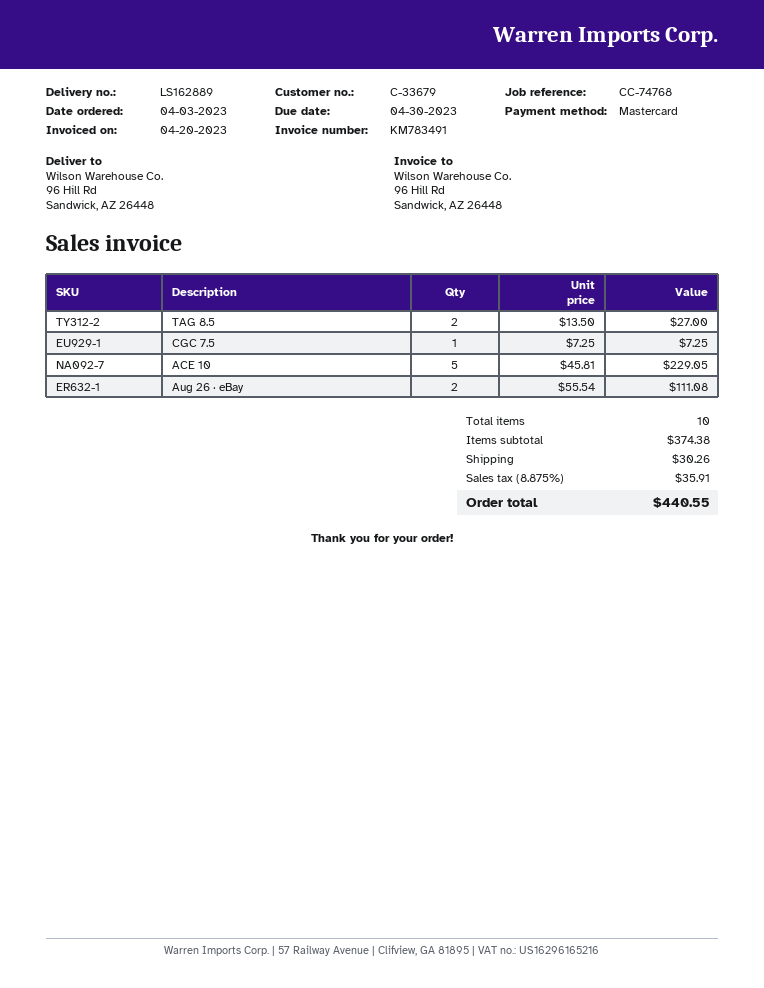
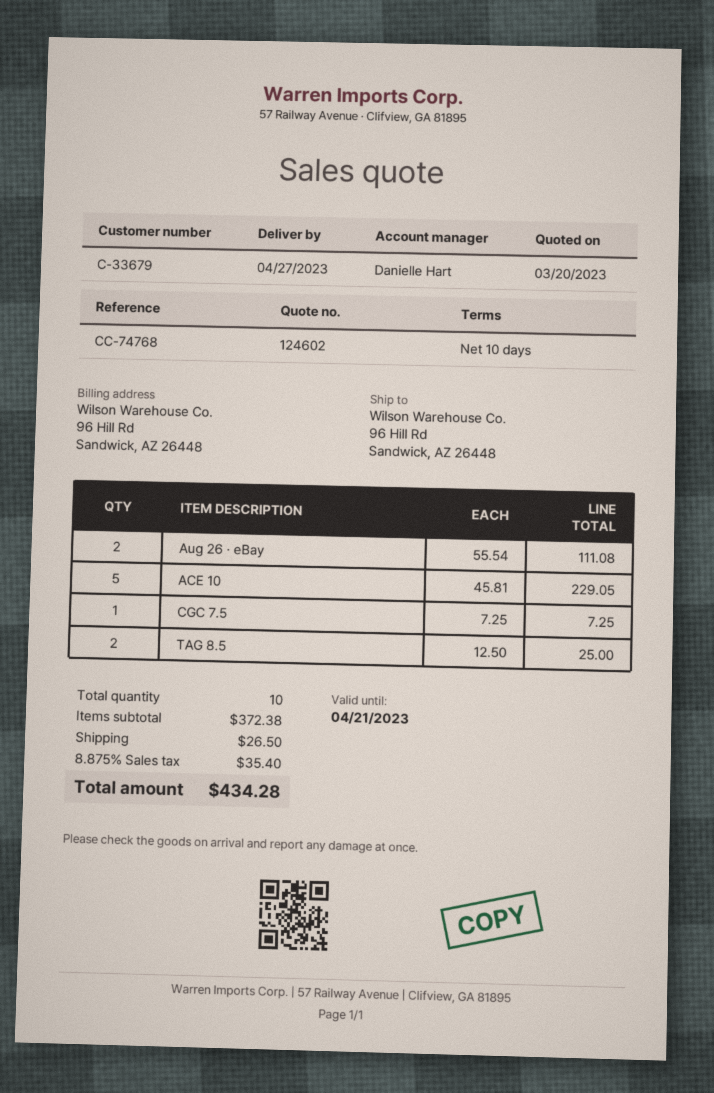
TAG 8.5: 2 x 13.50 = 27.00 -> 2 x 12.50 = 25.00
subtotal: 374.38 -> 372.38
shipping: 30.26 -> 26.50
tax: 8.875% = 35.91 -> 8.875% = 35.40
total: 440.55 -> 434.28

